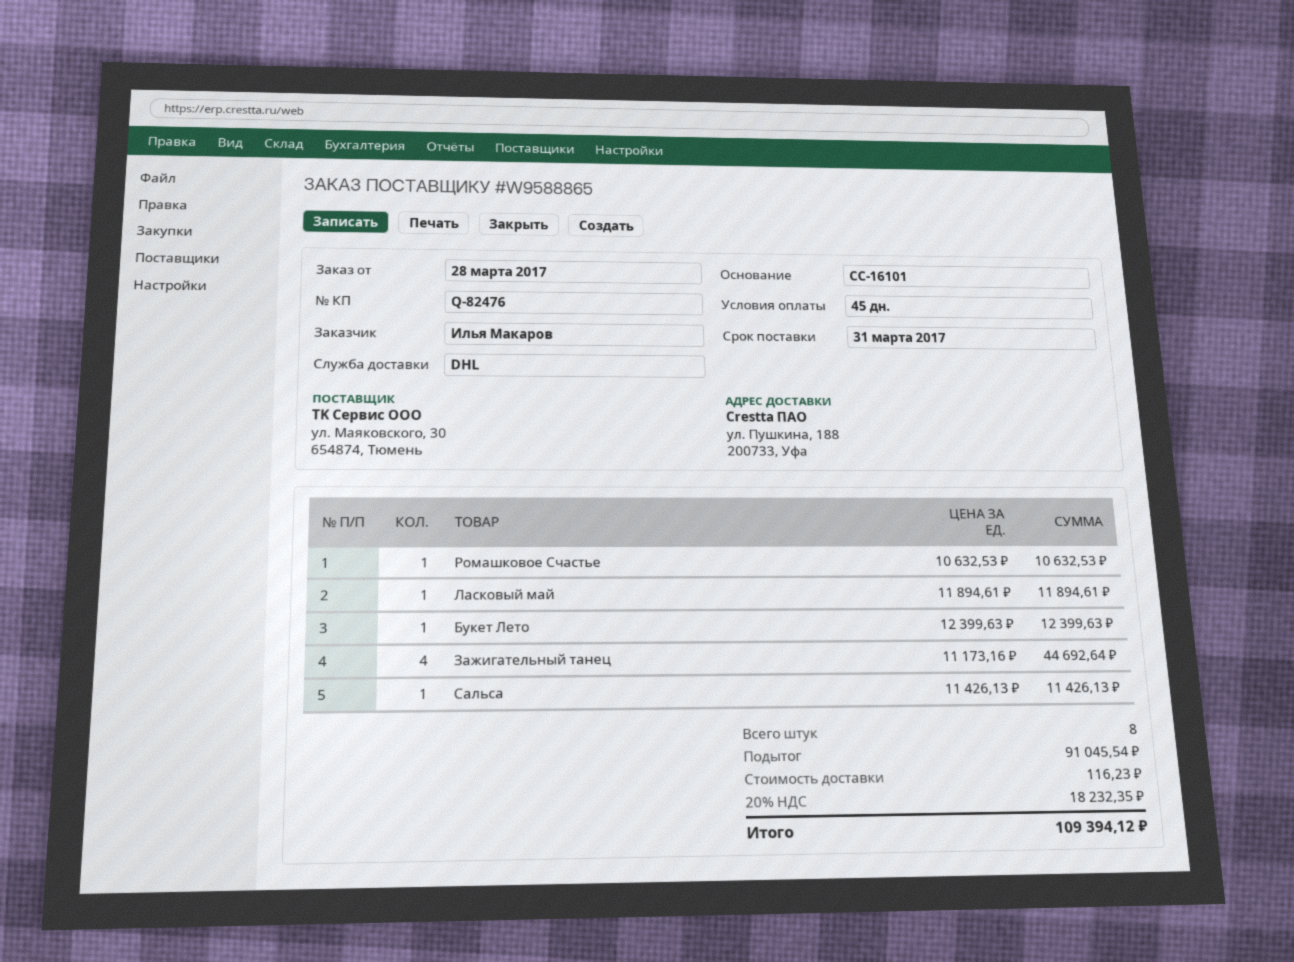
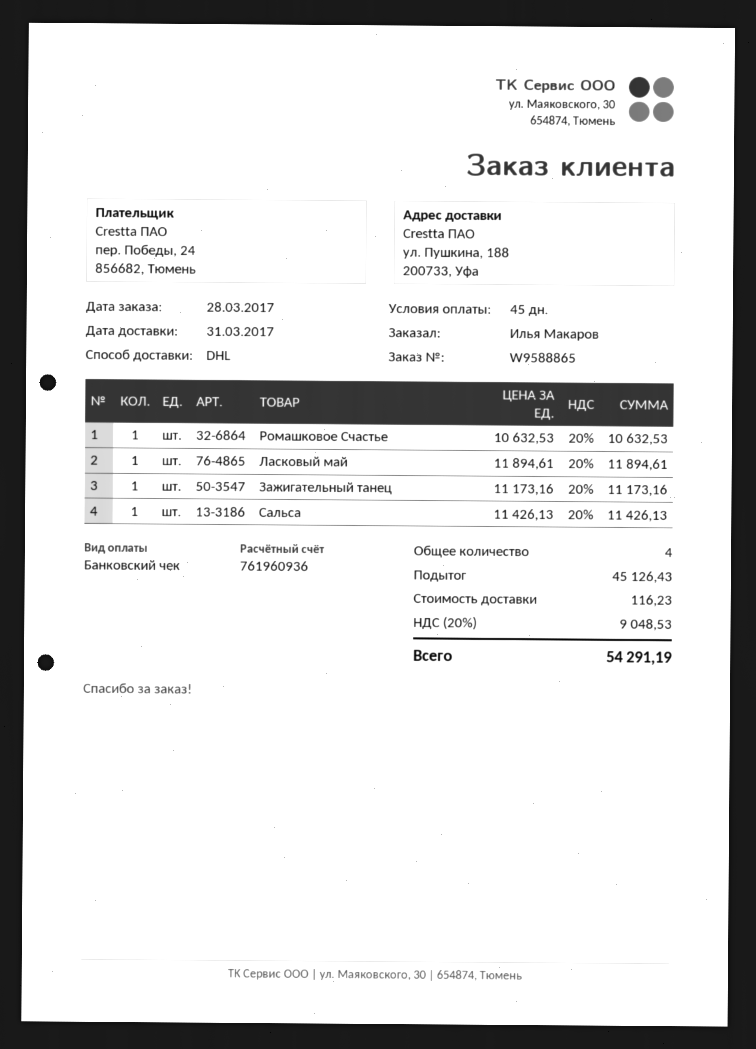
Букет Лето: 1 x 12399.63 = 12399.63 -> none
Зажигательный танец: 4 x 11173.16 = 44692.64 -> 1 x 11173.16 = 11173.16
total quantity: 8 -> 4
subtotal: 91045.54 -> 45126.43
tax: 20% = 18232.35 -> 20% = 9048.53
total: 109394.12 -> 54291.19

